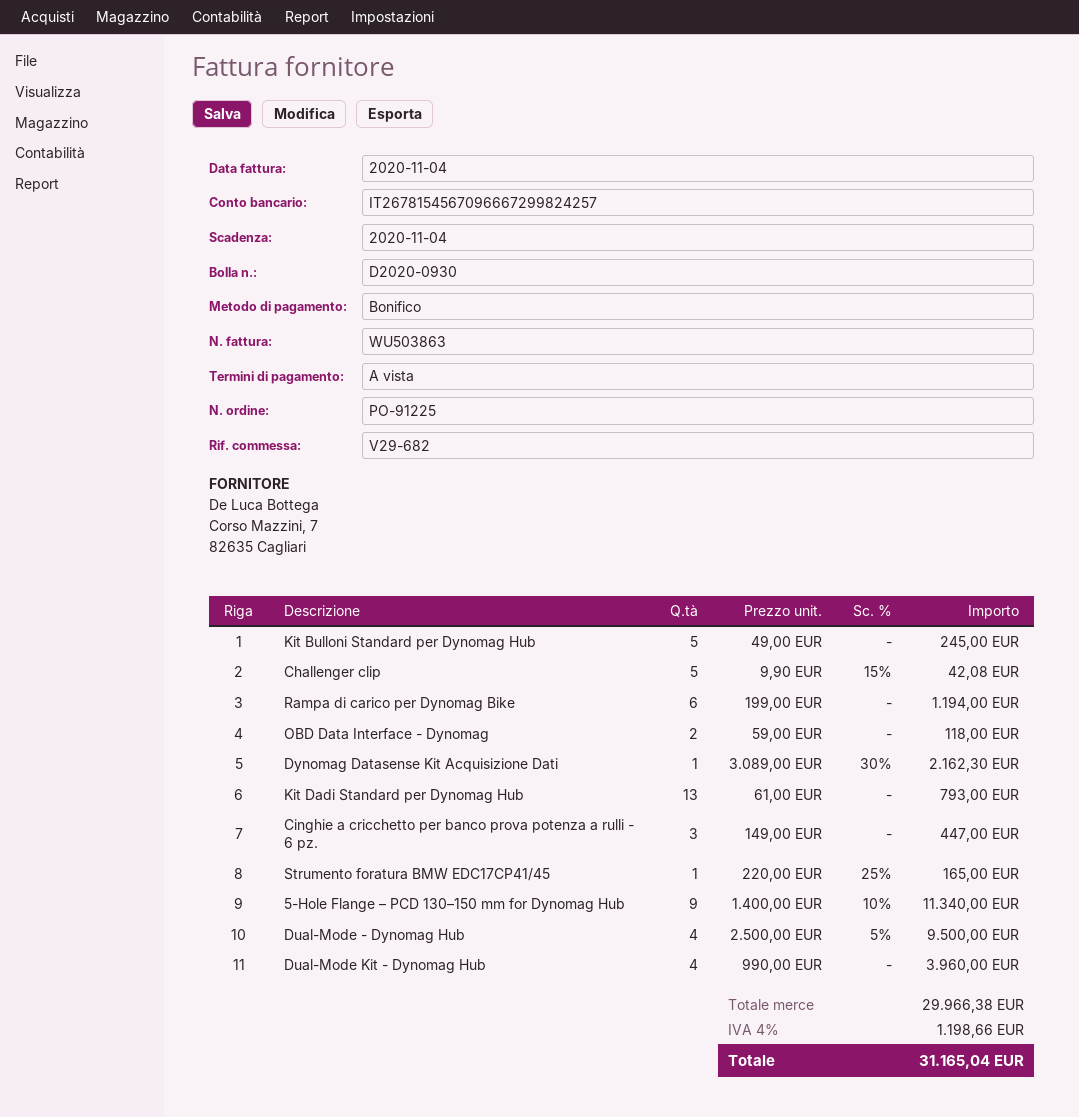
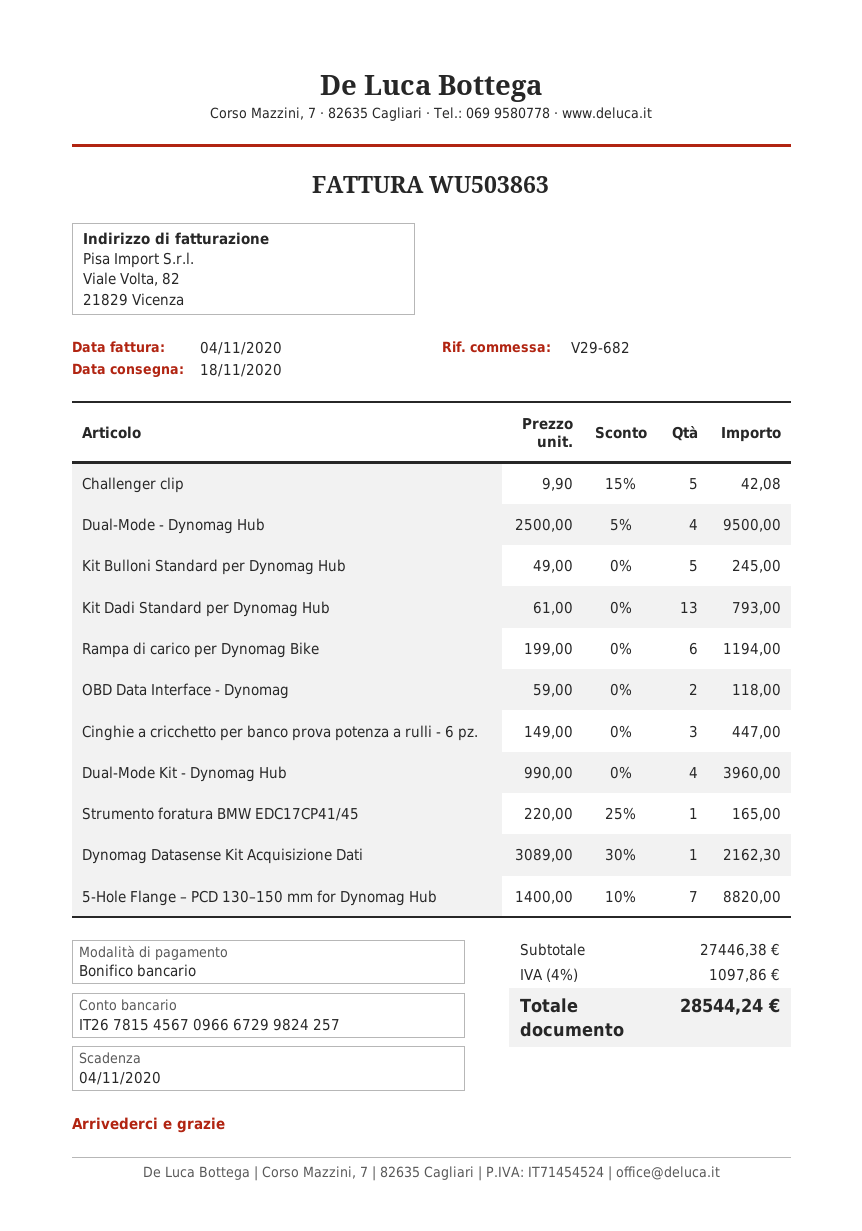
5-Hole Flange – PCD 130–150 mm for Dynomag Hub: 9 x 1400.00 - 10% = 11340.00 -> 7 x 1400.00 - 10% = 8820.00
subtotal: 29966.38 -> 27446.38
tax: 4% = 1198.66 -> 4% = 1097.86
total: 31165.04 -> 28544.24

